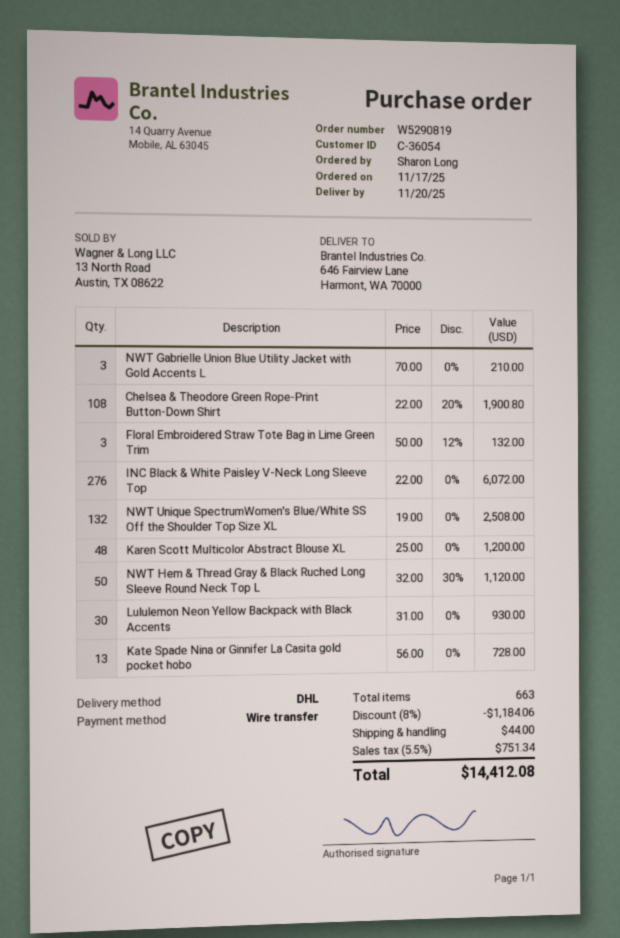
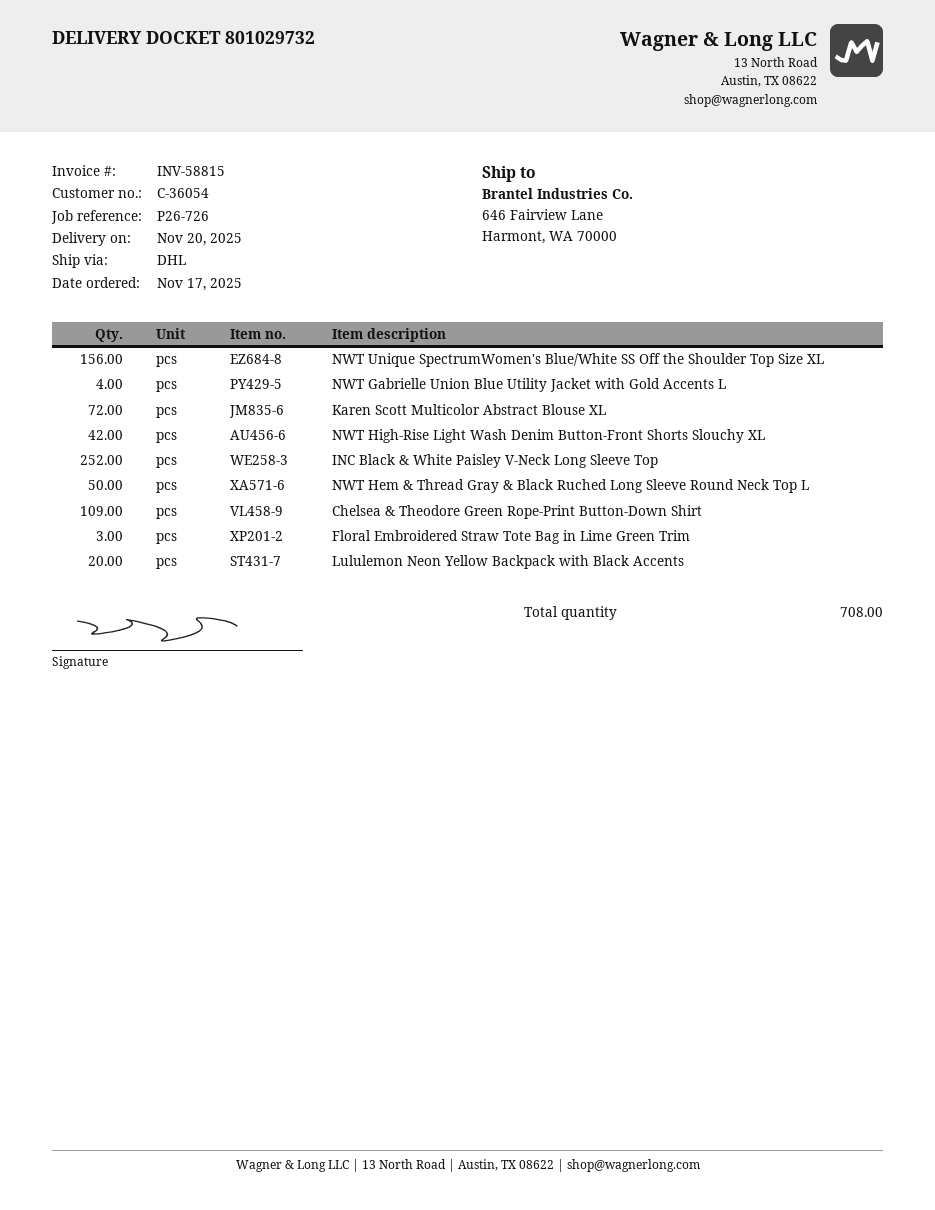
NWT Gabrielle Union Blue Utility Jacket with Gold Accents L: 3 -> 4
Chelsea & Theodore Green Rope-Print Button-Down Shirt: 108 -> 109
INC Black & White Paisley V-Neck Long Sleeve Top: 276 -> 252
NWT Unique SpectrumWomen's Blue/White SS Off the Shoulder Top Size XL: 132 -> 156
Karen Scott Multicolor Abstract Blouse XL: 48 -> 72
Lululemon Neon Yellow Backpack with Black Accents: 30 -> 20
Kate Spade Nina or Ginnifer La Casita gold pocket hobo: 13 -> none
NWT High-Rise Light Wash Denim Button-Front Shorts Slouchy XL: none -> 42
total quantity: 663 -> 708

